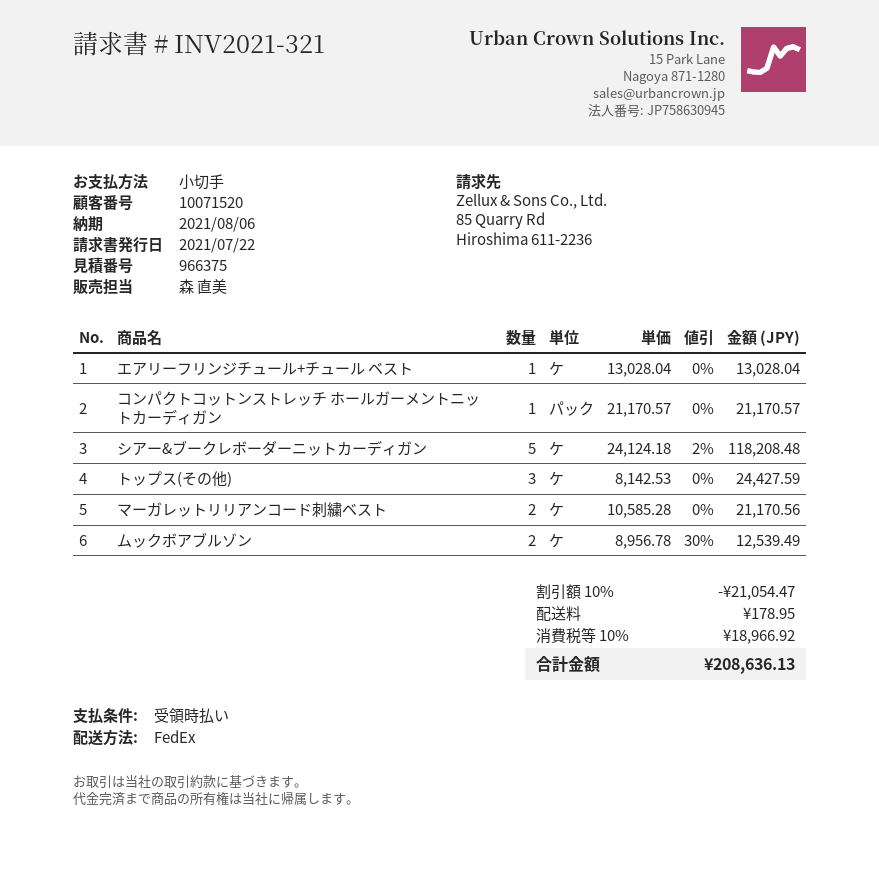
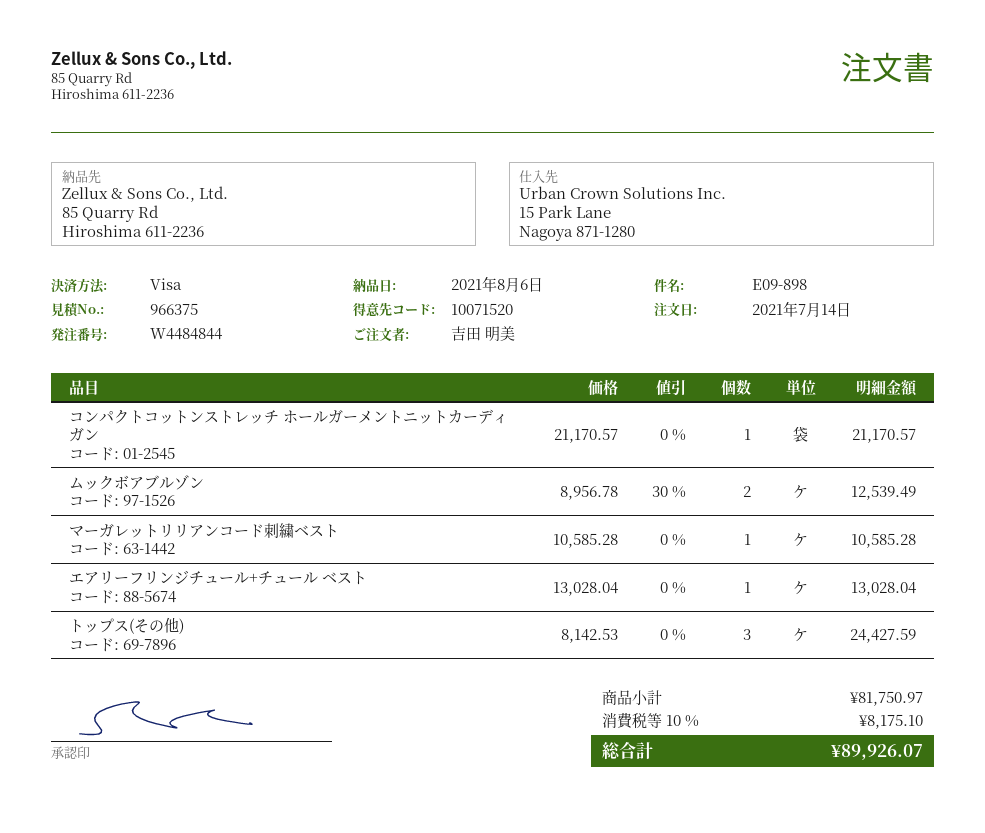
payment method: cheque -> Visa
シアー&ブークレボーダーニットカーディガン: 5 x 24124.18 - 2% = 118208.48 -> none
マーガレットリリアンコード刺繍ベスト: 2 x 10585.28 = 21170.56 -> 1 x 10585.28 = 10585.28
discount: 10% = 21054.47 -> none
shipping: 178.95 -> none
tax: 10% = 18966.92 -> 10% = 8175.10
total: 208636.13 -> 89926.07

